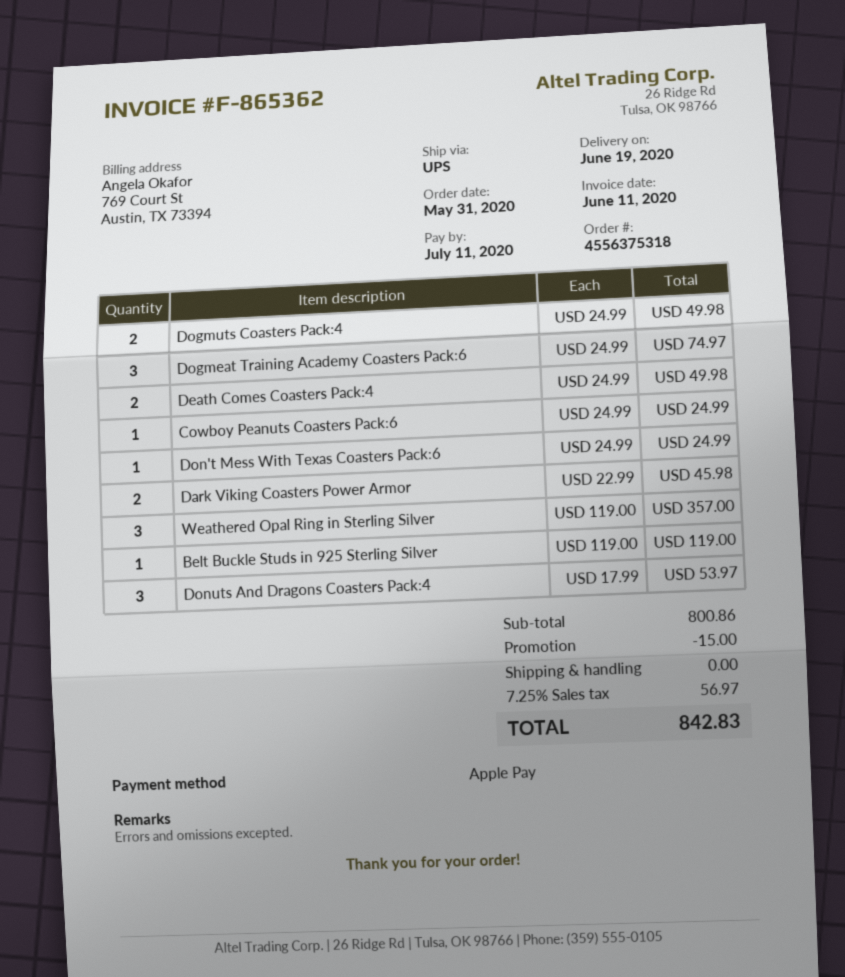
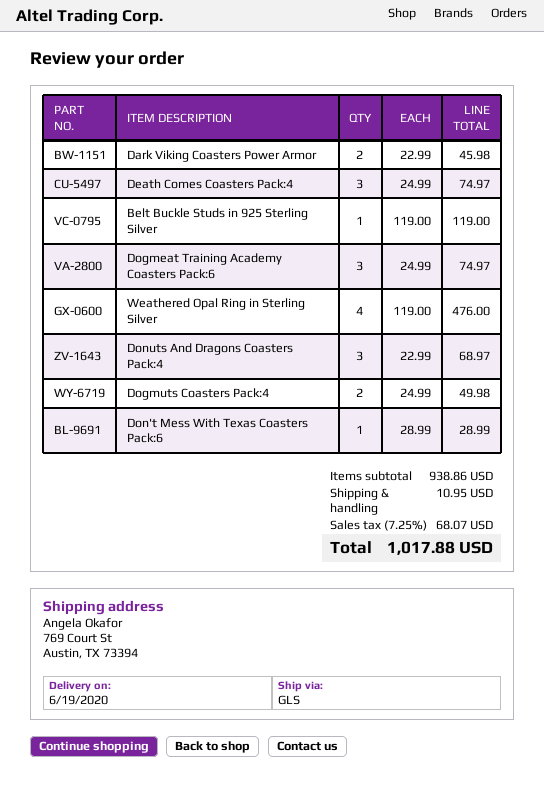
shipping method: UPS -> GLS
Death Comes Coasters Pack:4: 2 x 24.99 = 49.98 -> 3 x 24.99 = 74.97
Cowboy Peanuts Coasters Pack:6: 1 x 24.99 = 24.99 -> none
Don't Mess With Texas Coasters Pack:6: 1 x 24.99 = 24.99 -> 1 x 28.99 = 28.99
Weathered Opal Ring in Sterling Silver: 3 x 119.00 = 357.00 -> 4 x 119.00 = 476.00
Donuts And Dragons Coasters Pack:4: 3 x 17.99 = 53.97 -> 3 x 22.99 = 68.97
subtotal: 800.86 -> 938.86
discount: 15.00 -> none
shipping: 0.00 -> 10.95
tax: 7.25% = 56.97 -> 7.25% = 68.07
total: 842.83 -> 1017.88

